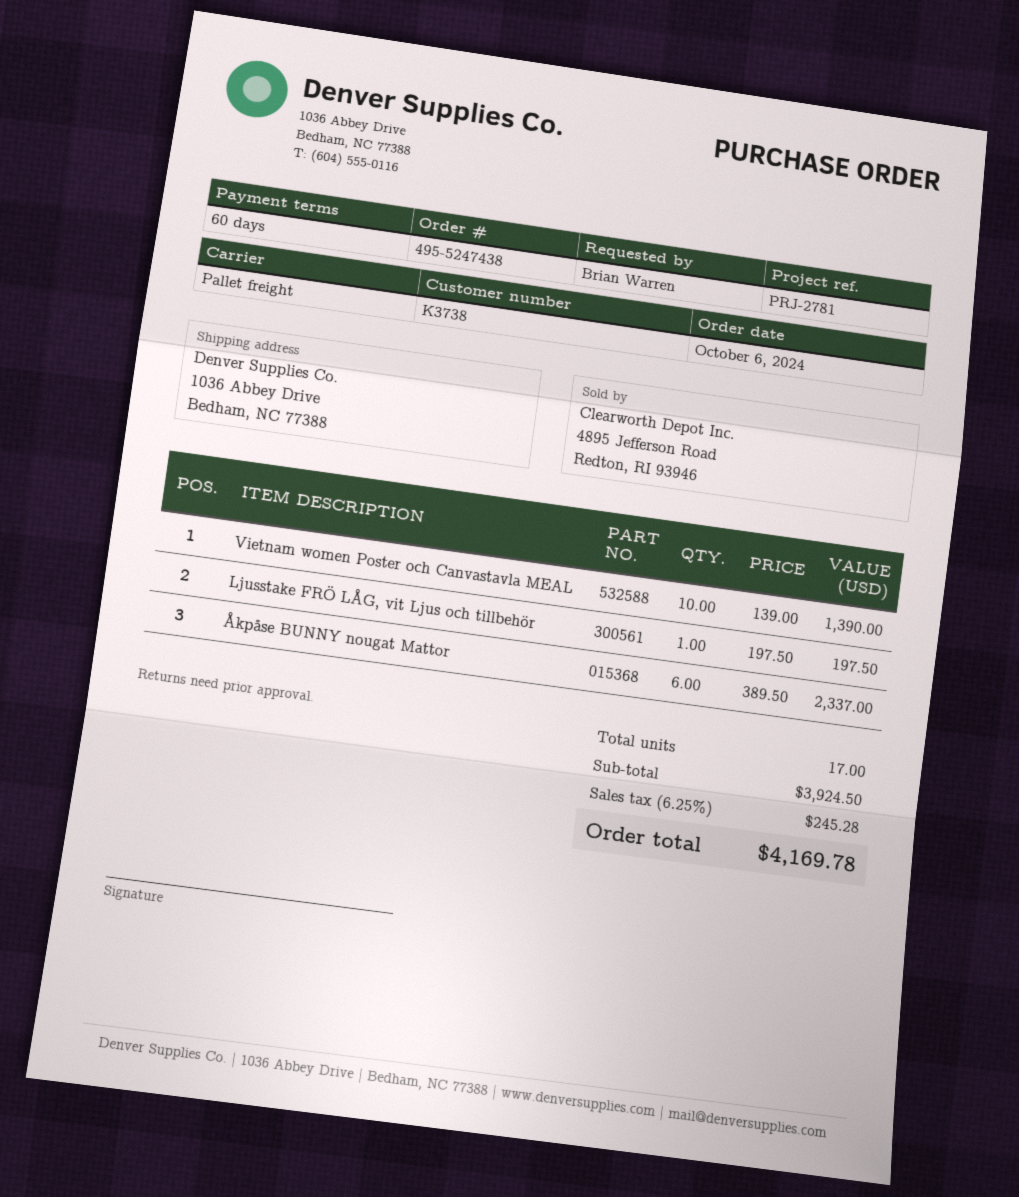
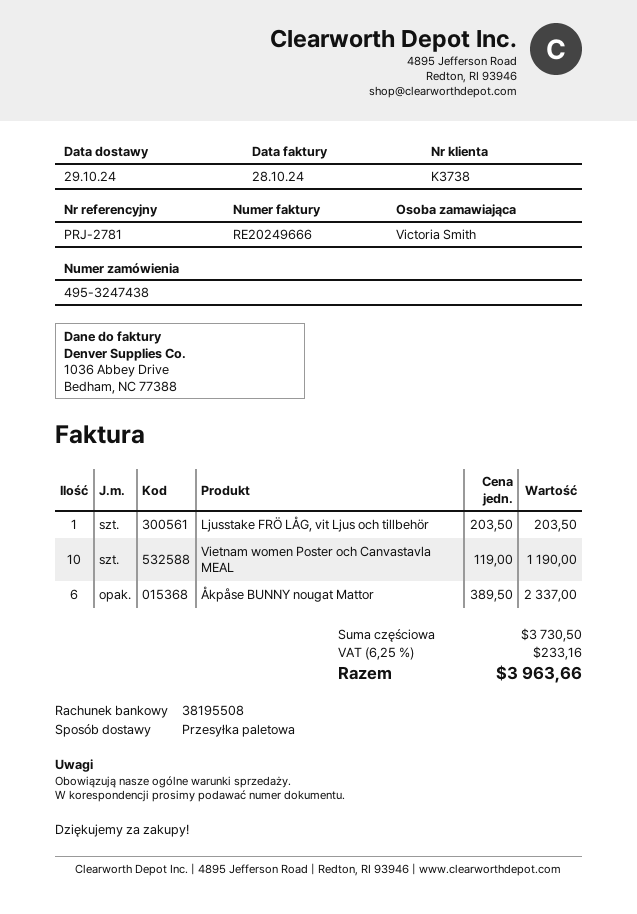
order number: 495-5247438 -> 495-3247438
ordered by: Brian Warren -> Victoria Smith
Vietnam women Poster och Canvastavla MEAL: 10 x 139.00 = 1390.00 -> 10 x 119.00 = 1190.00
Ljusstake FRÖ LÅG, vit Ljus och tillbehör: 1 x 197.50 = 197.50 -> 1 x 203.50 = 203.50
subtotal: 3924.50 -> 3730.50
tax: 6.25% = 245.28 -> 6.25% = 233.16
total: 4169.78 -> 3963.66

